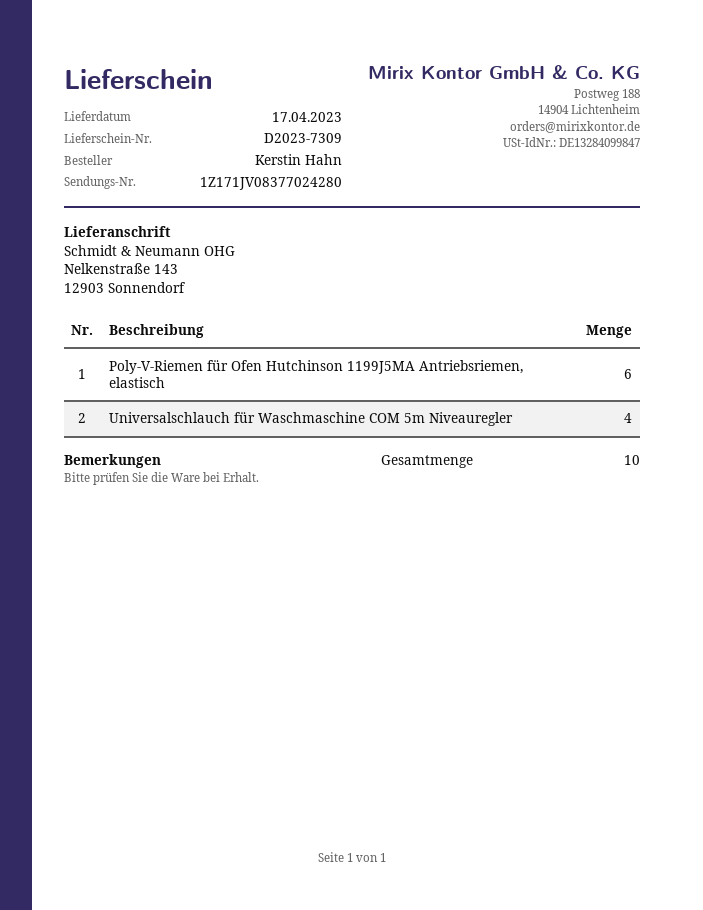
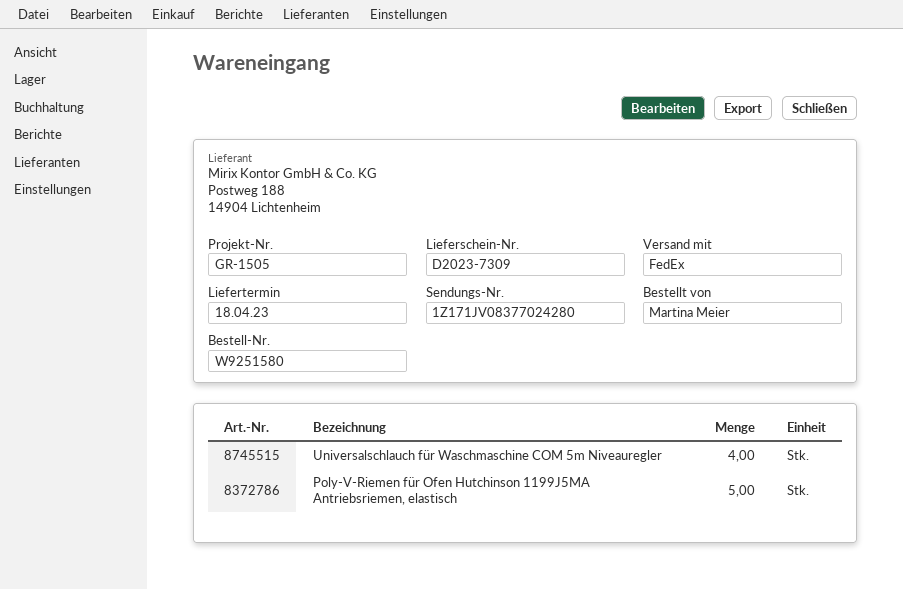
delivery date: 2023-04-17 -> 2023-04-18
ordered by: Kerstin Hahn -> Martina Meier
Poly-V-Riemen für Ofen Hutchinson 1199J5MA Antriebsriemen, elastisch: 6 -> 5

